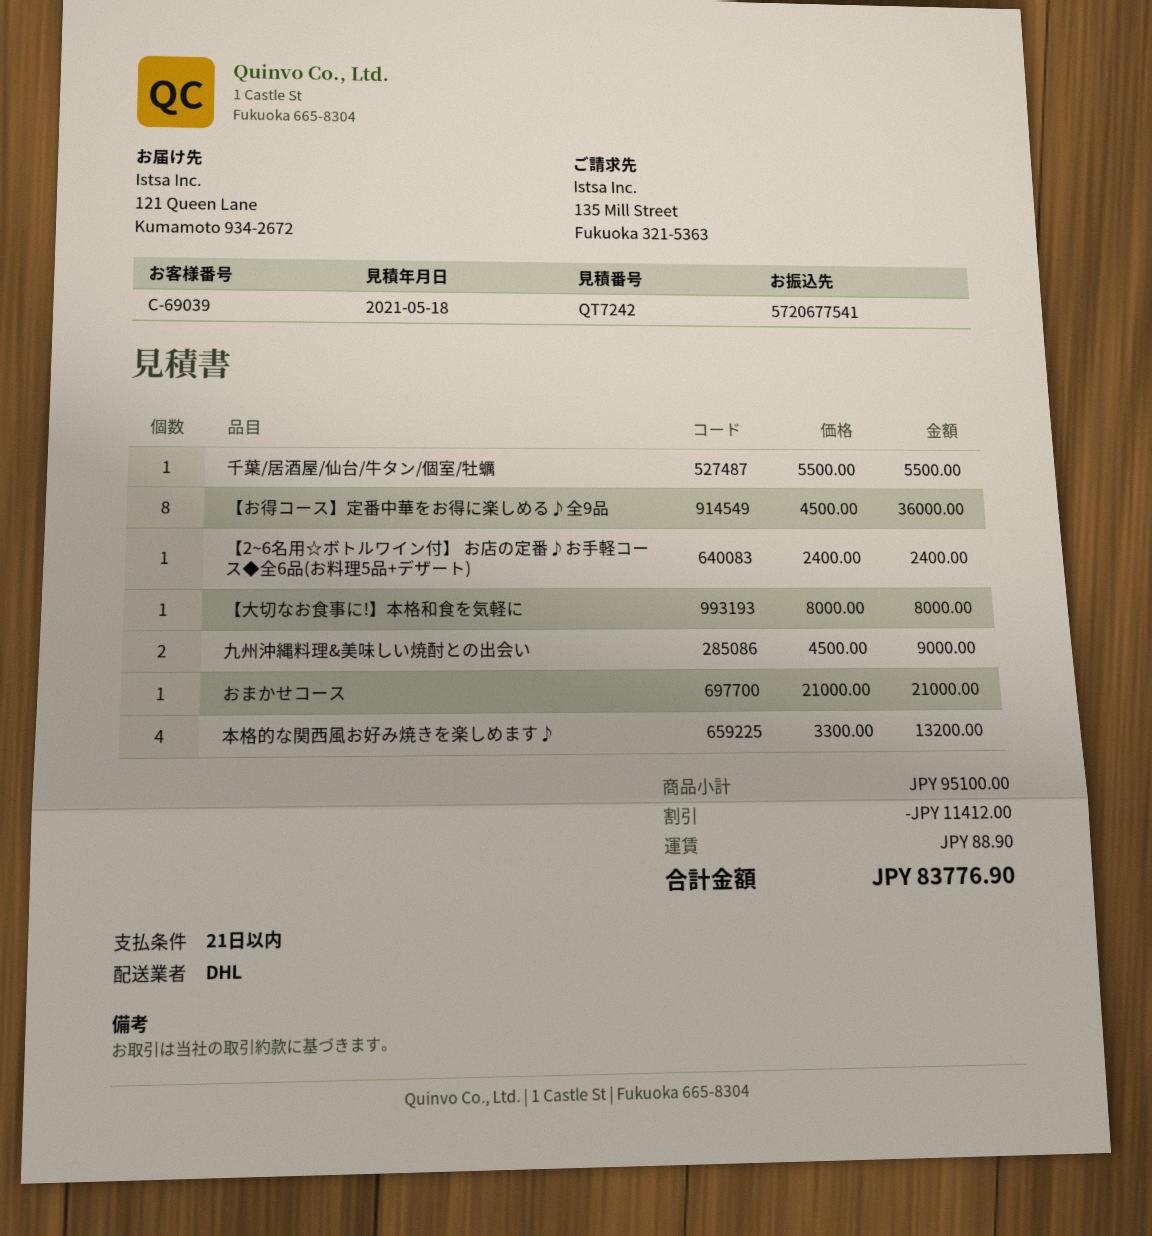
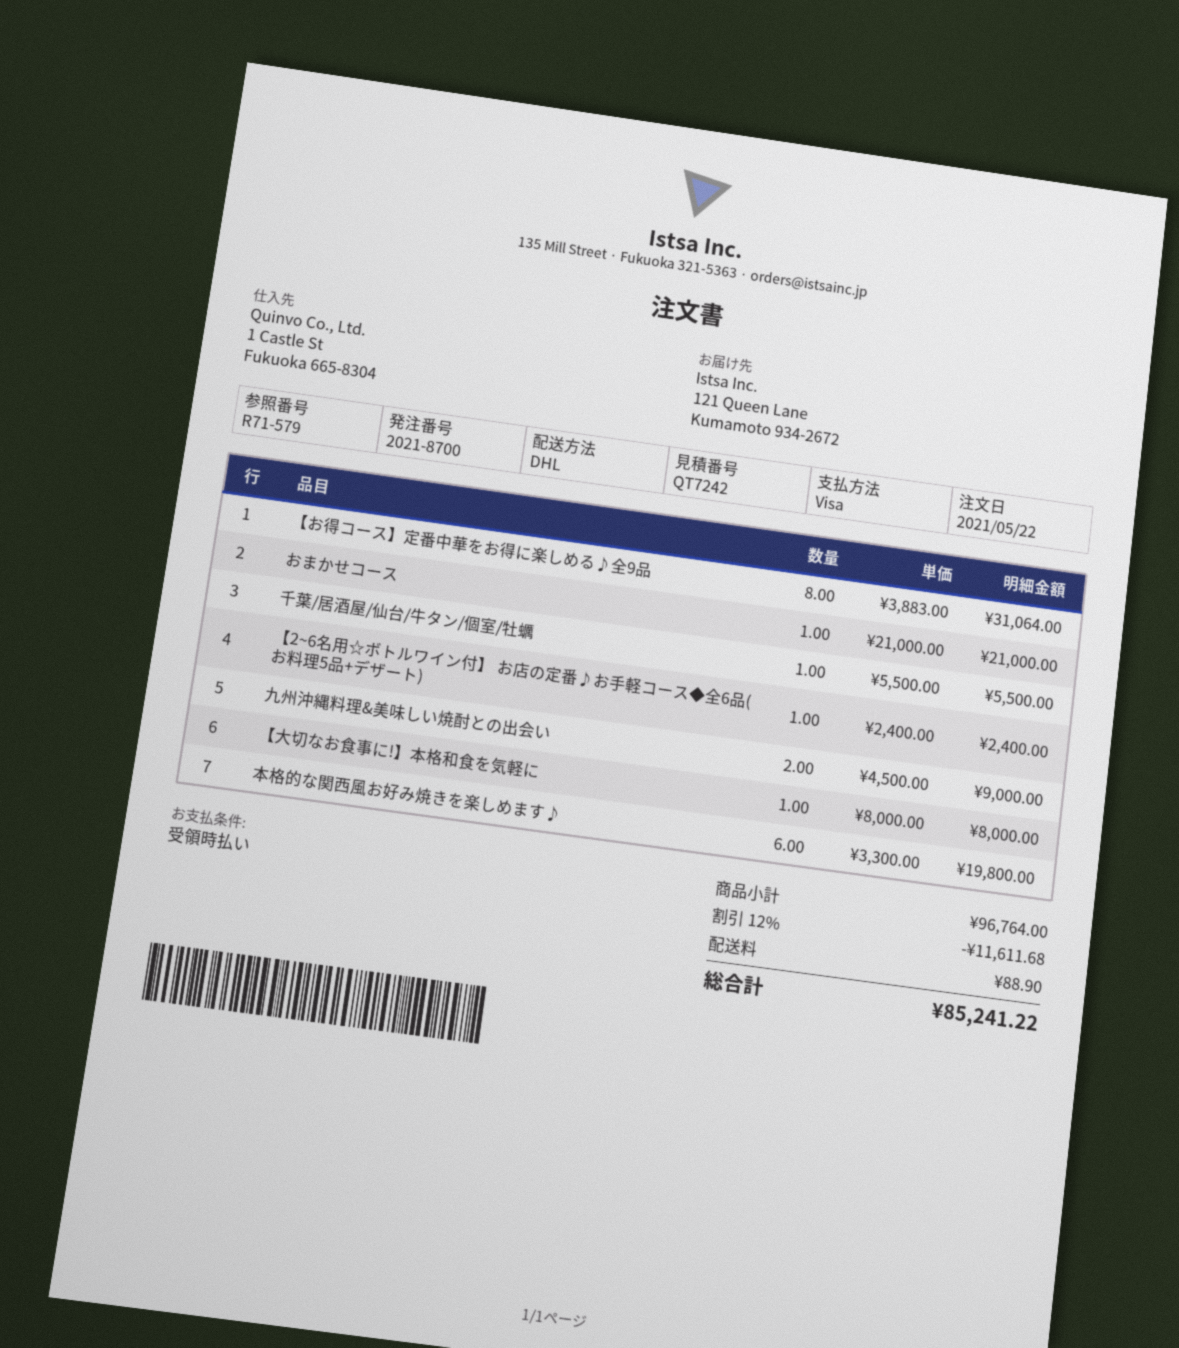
payment terms: 21 days -> on receipt
【お得コース】定番中華をお得に楽しめる♪全9品: 8 x 4500.00 = 36000.00 -> 8 x 3883.00 = 31064.00
本格的な関西風お好み焼きを楽しめます♪: 4 x 3300.00 = 13200.00 -> 6 x 3300.00 = 19800.00
subtotal: 95100.00 -> 96764.00
discount: 11412.00 -> 11611.68
total: 83776.90 -> 85241.22

